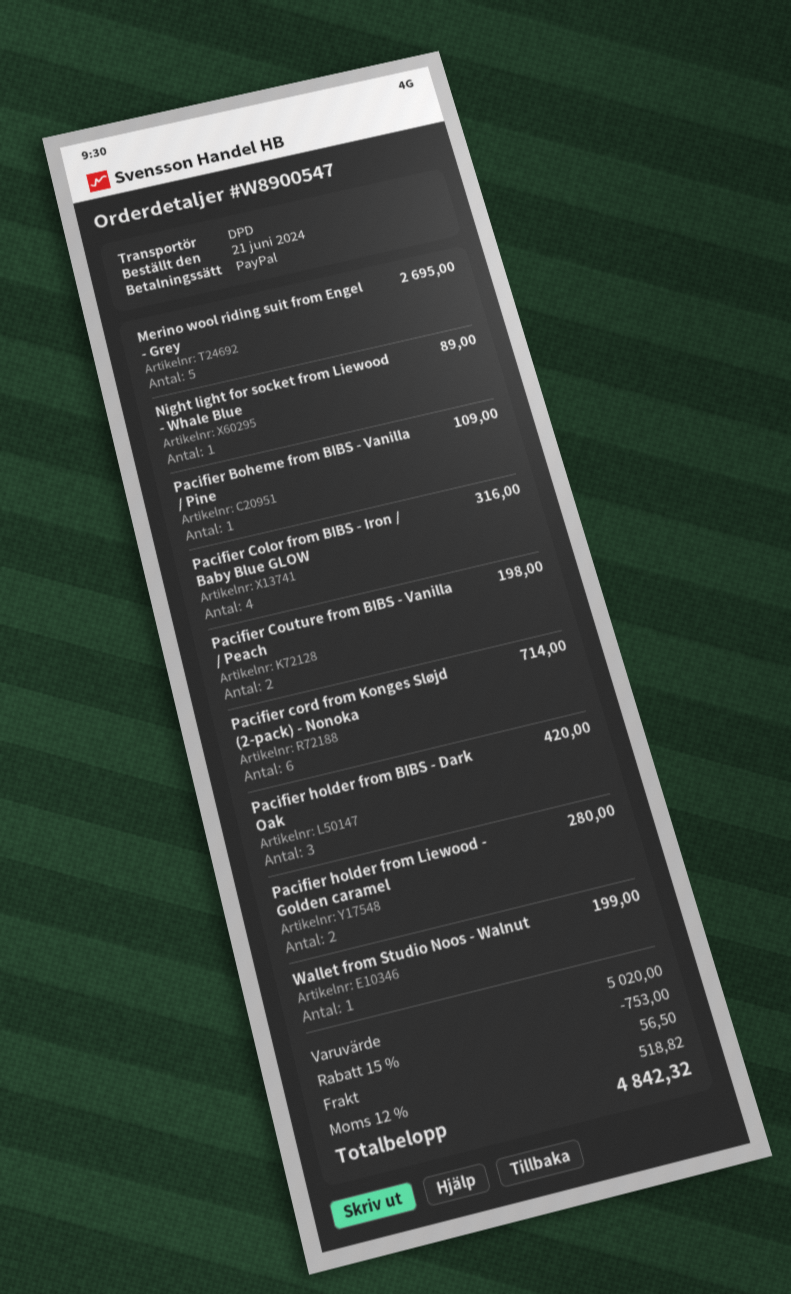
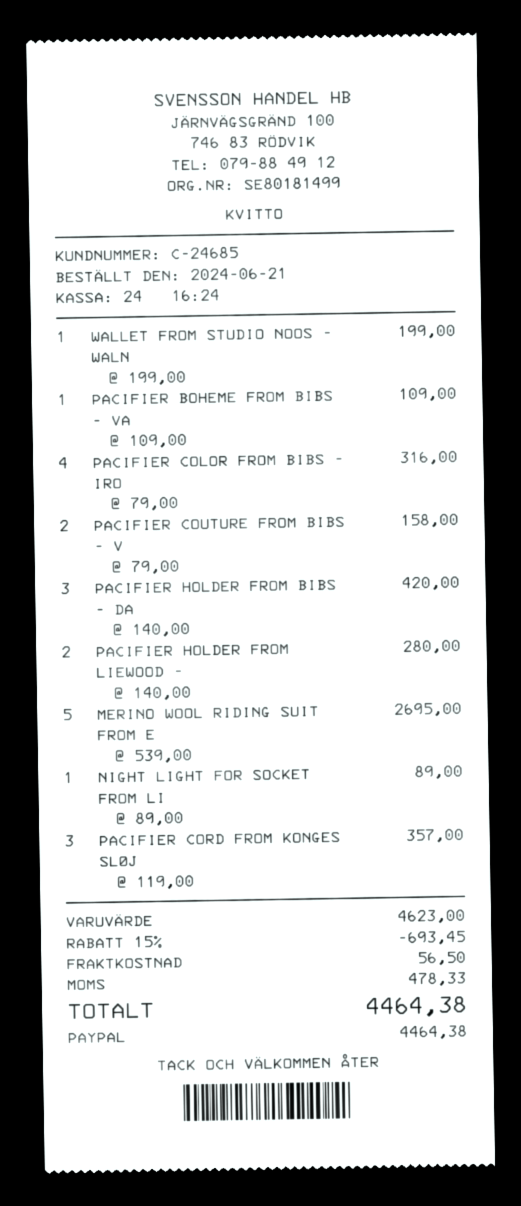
Pacifier Couture from BIBS - Vanilla / Peach: 2 for 198.00 -> 2 for 158.00
Pacifier cord from Konges Sløjd (2-pack) - Nonoka: 6 for 714.00 -> 3 for 357.00
subtotal: 5020.00 -> 4623.00
discount: 15% = 753.00 -> 15% = 693.45
tax: 518.82 -> 478.33
total: 4842.32 -> 4464.38

